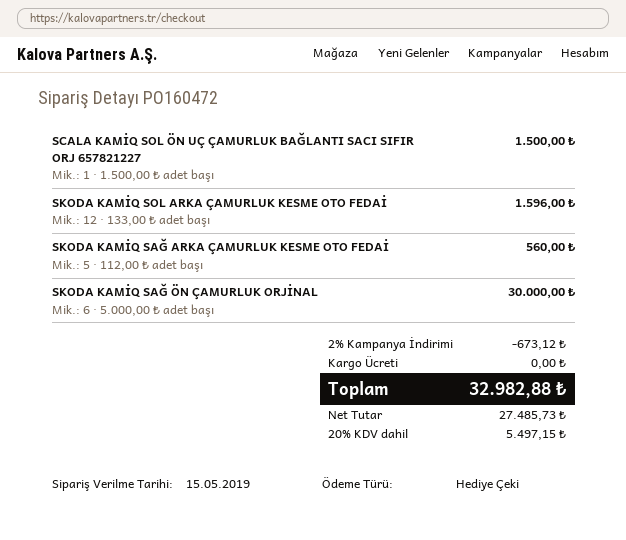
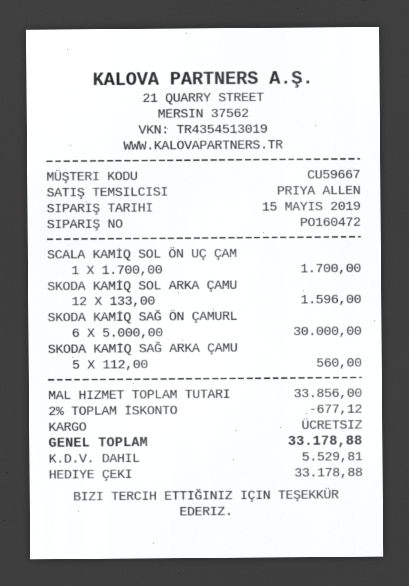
SCALA KAMİQ SOL ÖN UÇ ÇAMURLUK BAĞLANTI SACI SIFIR ORJ 657821227: 1 x 1500.00 = 1500.00 -> 1 x 1700.00 = 1700.00
discount: 2% = 673.12 -> 2% = 677.12
tax: 5497.15 -> 5529.81
total: 32982.88 -> 33178.88

